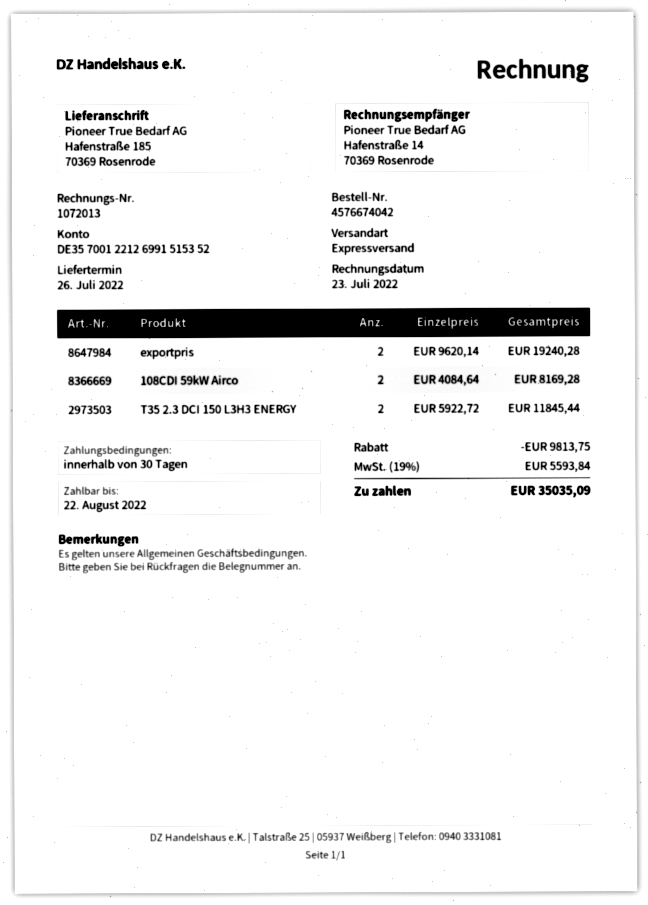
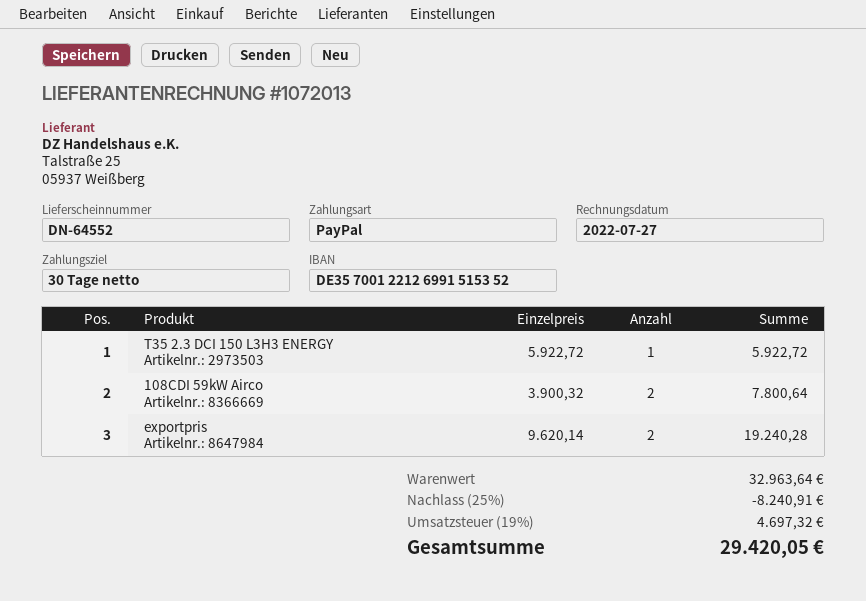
invoice date: 2022-07-23 -> 2022-07-27
108CDI 59kW Airco: 2 x 4084.64 = 8169.28 -> 2 x 3900.32 = 7800.64
T35 2.3 DCI 150 L3H3 ENERGY: 2 x 5922.72 = 11845.44 -> 1 x 5922.72 = 5922.72
discount: 9813.75 -> 8240.91
tax: 19% = 5593.84 -> 19% = 4697.32
total: 35035.09 -> 29420.05

